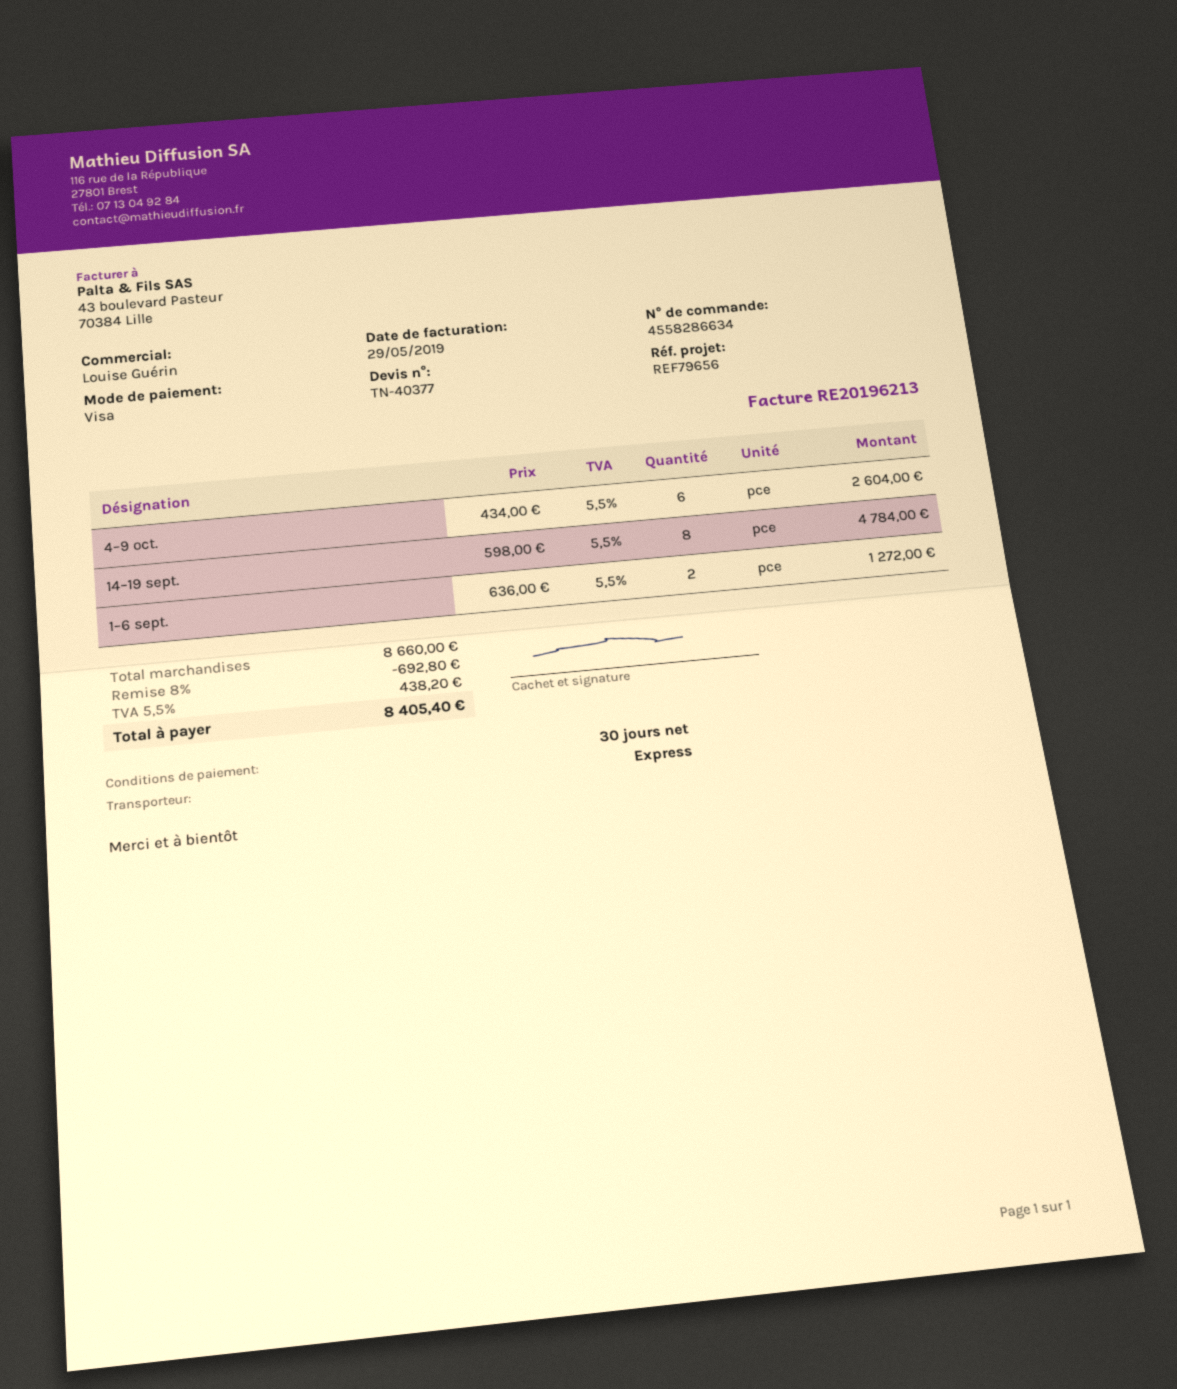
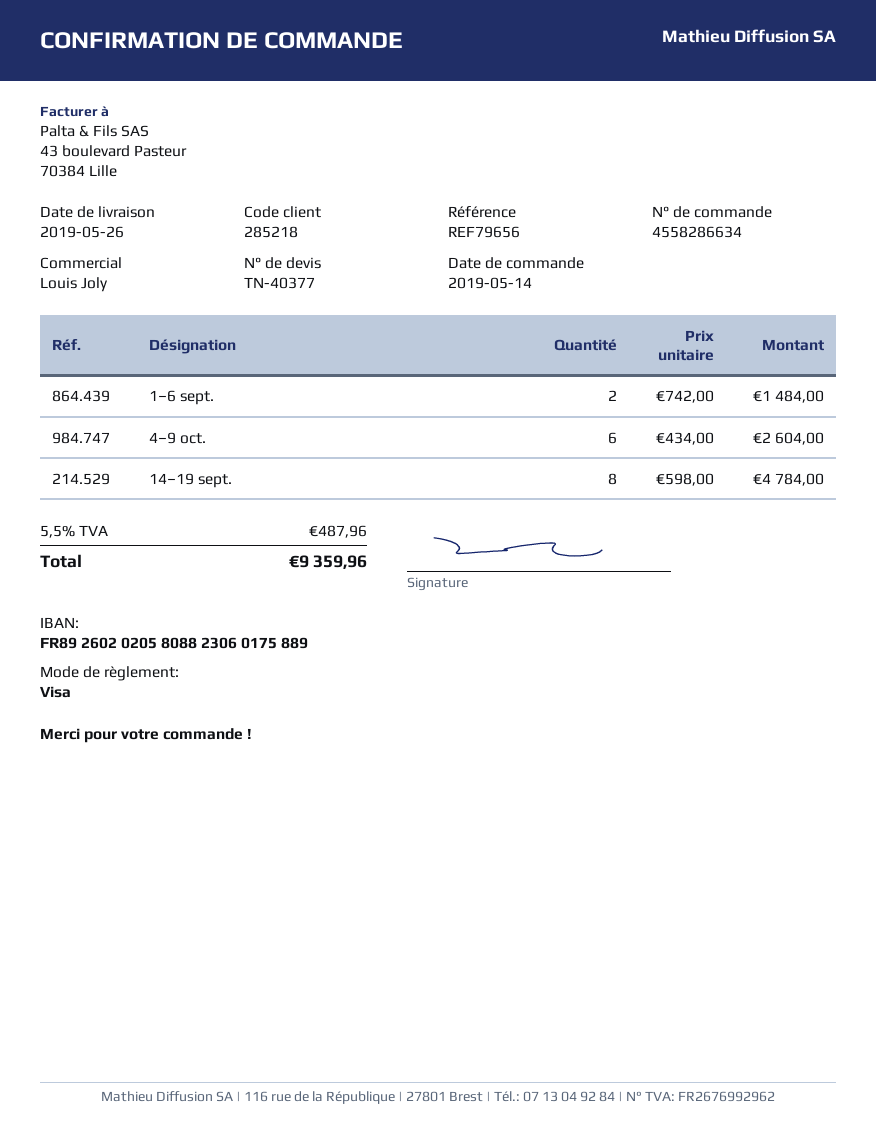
sales rep: Louise Guérin -> Louis Joly
1–6 sept.: 2 x 636.00 = 1272.00 -> 2 x 742.00 = 1484.00
discount: 8% = 692.80 -> none
tax: 5.5% = 438.20 -> 5.5% = 487.96
total: 8405.40 -> 9359.96

